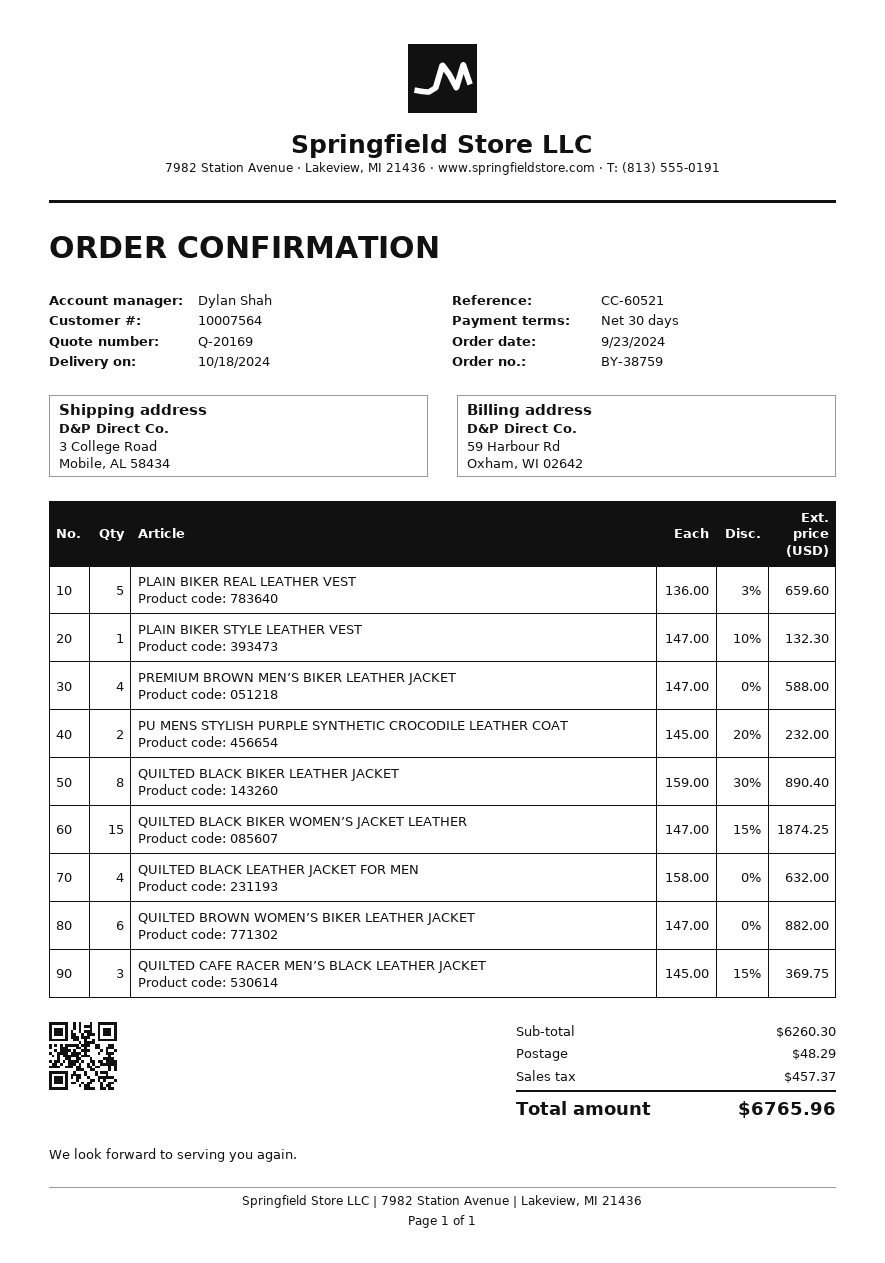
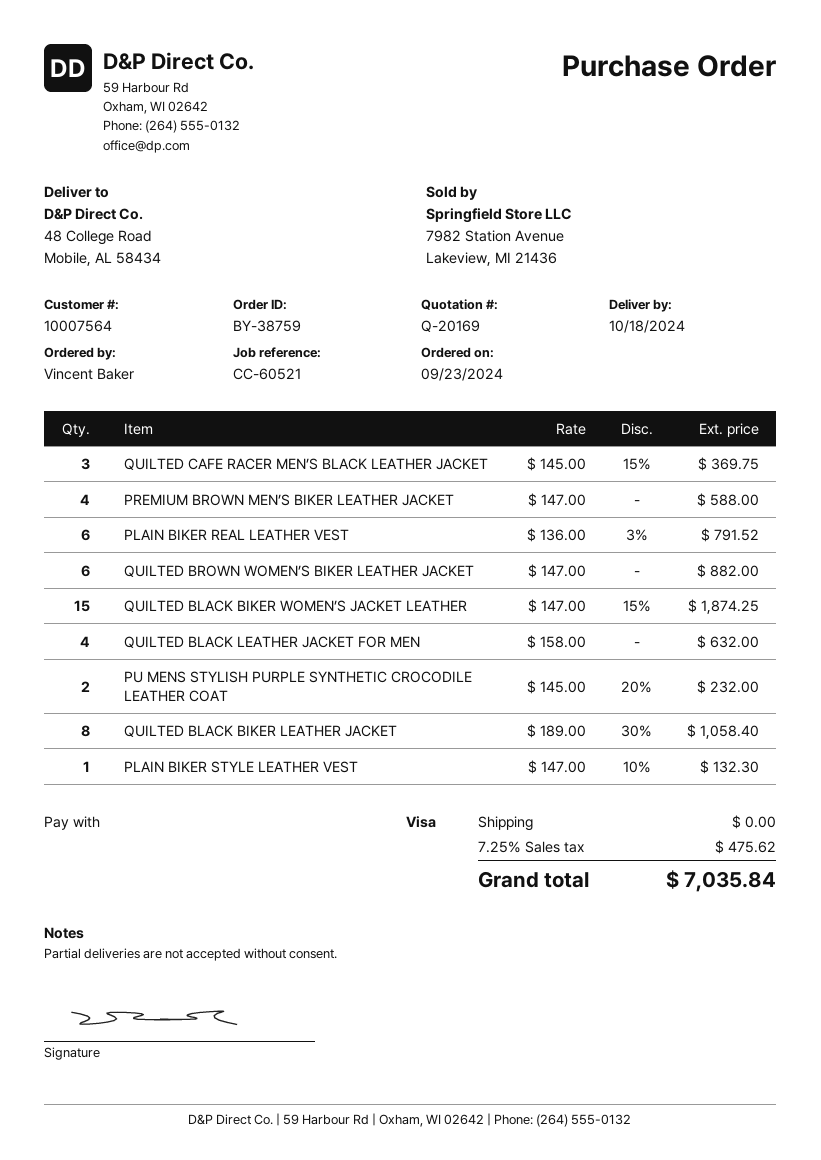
ship to: 3 College Road, Mobile, AL 58434 -> 48 College Road, Mobile, AL 58434
PLAIN BIKER REAL LEATHER VEST: 5 x 136.00 - 3% = 659.60 -> 6 x 136.00 - 3% = 791.52
QUILTED BLACK BIKER LEATHER JACKET: 8 x 159.00 - 30% = 890.40 -> 8 x 189.00 - 30% = 1058.40
shipping: 48.29 -> 0.00
tax: 457.37 -> 475.62
total: 6765.96 -> 7035.84

